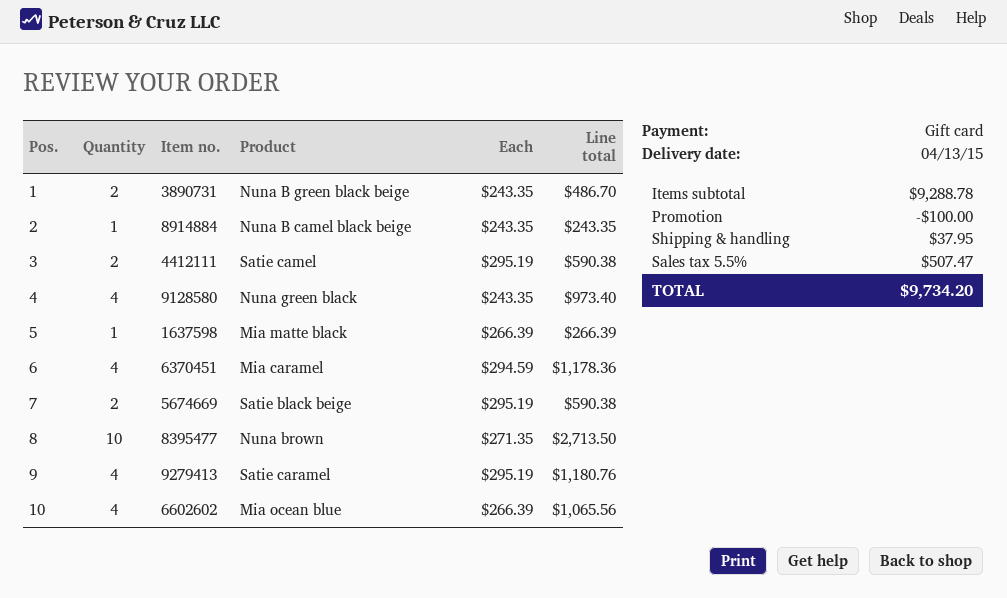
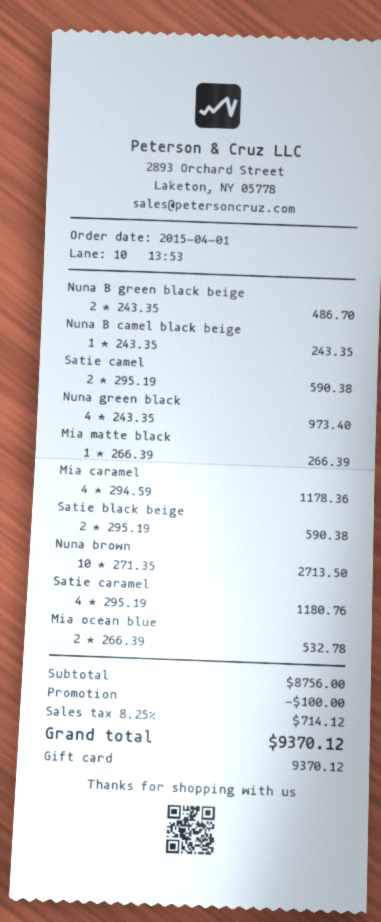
Mia ocean blue: 4 x 266.39 = 1065.56 -> 2 x 266.39 = 532.78
subtotal: 9288.78 -> 8756.00
shipping: 37.95 -> none
tax: 5.5% = 507.47 -> 8.25% = 714.12
total: 9734.20 -> 9370.12

